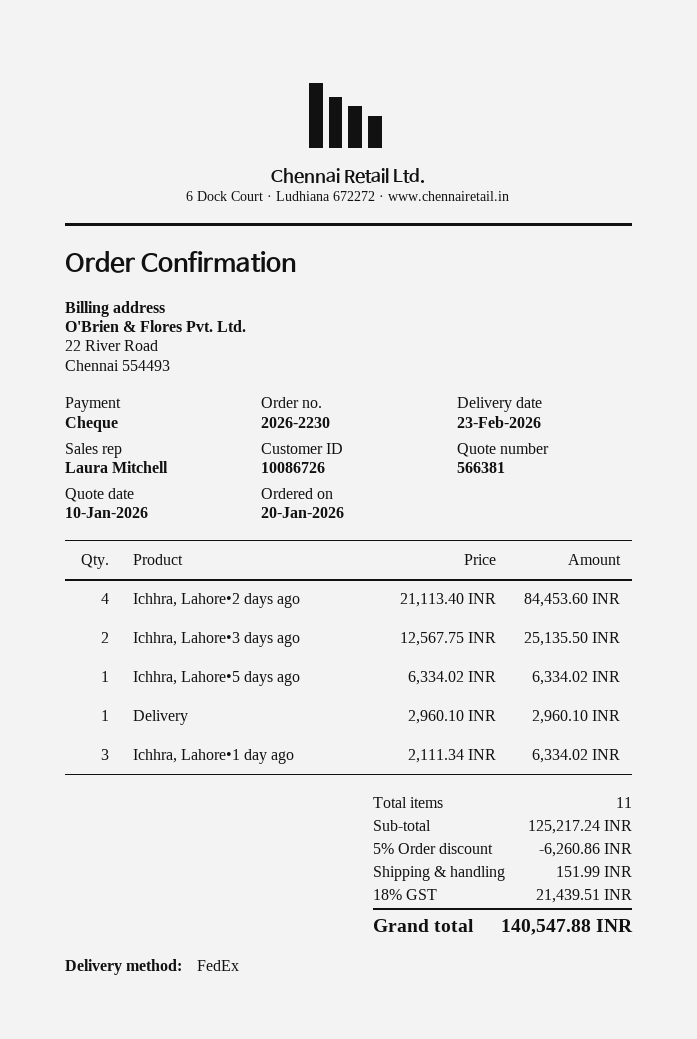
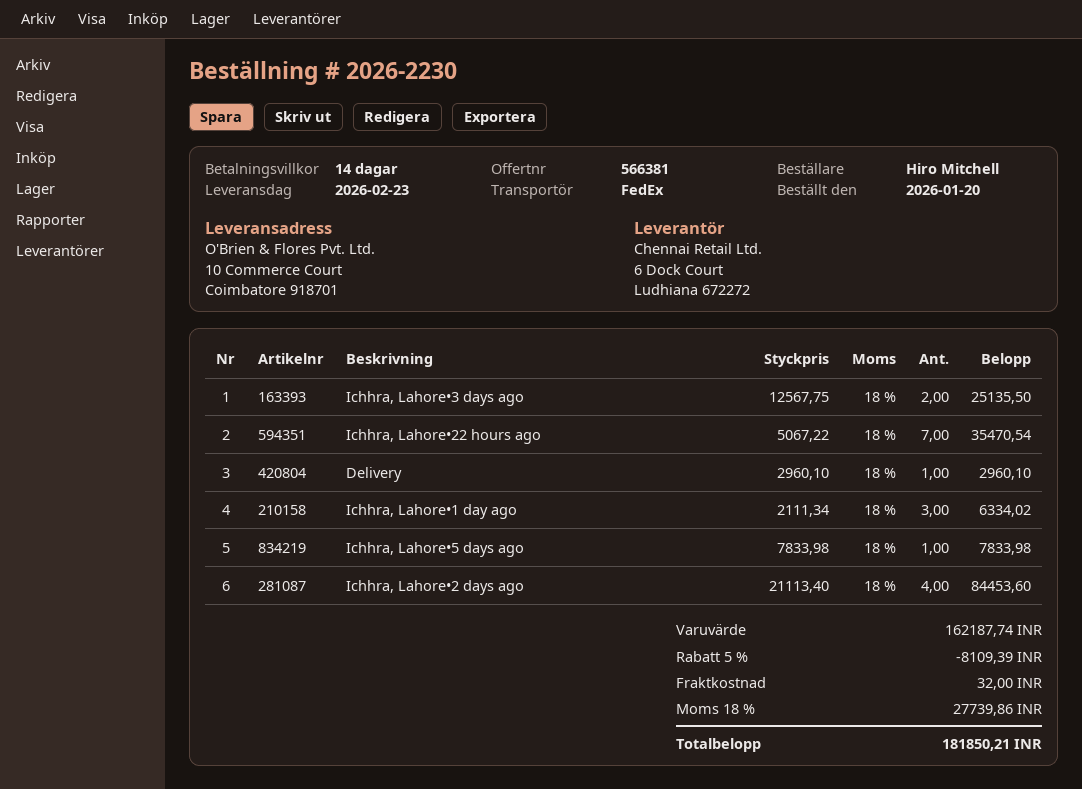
Ichhra, Lahore•5 days ago: 1 x 6334.02 = 6334.02 -> 1 x 7833.98 = 7833.98
Ichhra, Lahore•22 hours ago: none -> 7 x 5067.22 = 35470.54
subtotal: 125217.24 -> 162187.74
discount: 5% = 6260.86 -> 5% = 8109.39
shipping: 151.99 -> 32.00
tax: 18% = 21439.51 -> 18% = 27739.86
total: 140547.88 -> 181850.21

